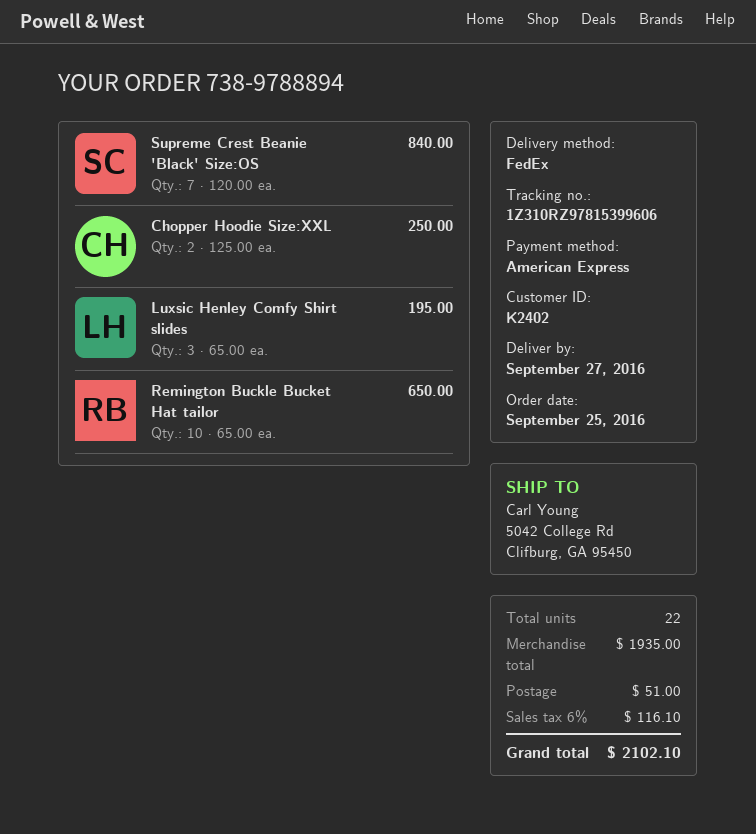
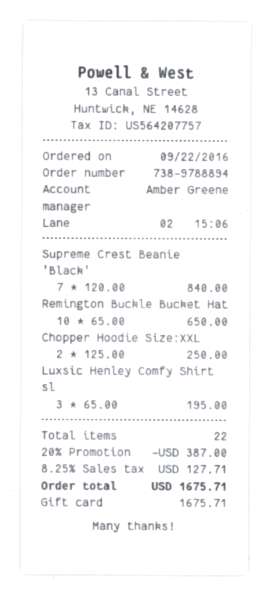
order date: 2016-09-25 -> 2016-09-22
payment method: American Express -> gift card
discount: none -> 20% = 387.00
shipping: 51.00 -> none
tax: 6% = 116.10 -> 8.25% = 127.71
total: 2102.10 -> 1675.71

